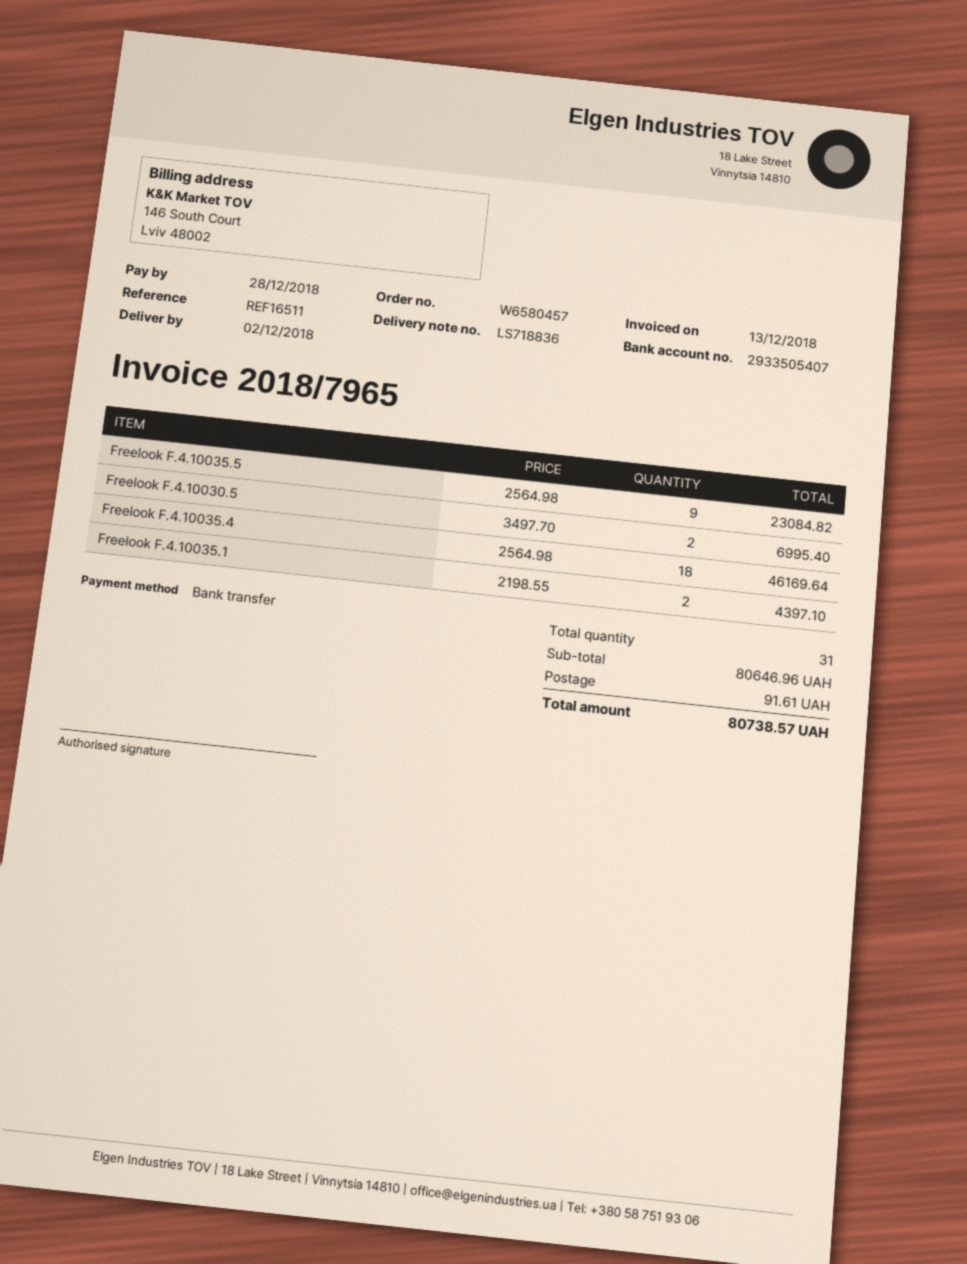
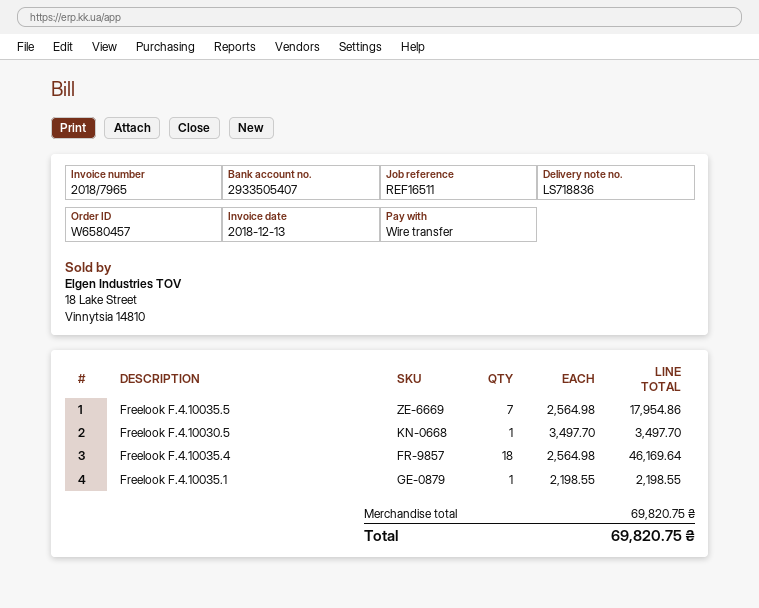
Freelook F.4.10035.5: 9 x 2564.98 = 23084.82 -> 7 x 2564.98 = 17954.86
Freelook F.4.10030.5: 2 x 3497.70 = 6995.40 -> 1 x 3497.70 = 3497.70
Freelook F.4.10035.1: 2 x 2198.55 = 4397.10 -> 1 x 2198.55 = 2198.55
subtotal: 80646.96 -> 69820.75
shipping: 91.61 -> none
total: 80738.57 -> 69820.75

